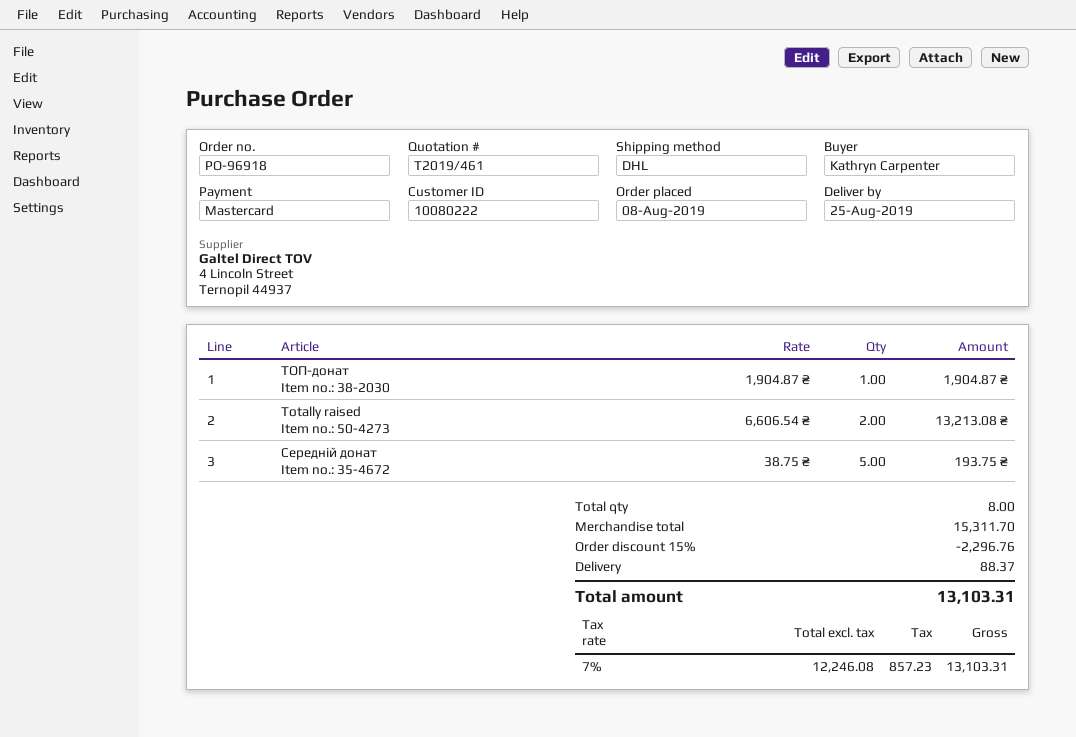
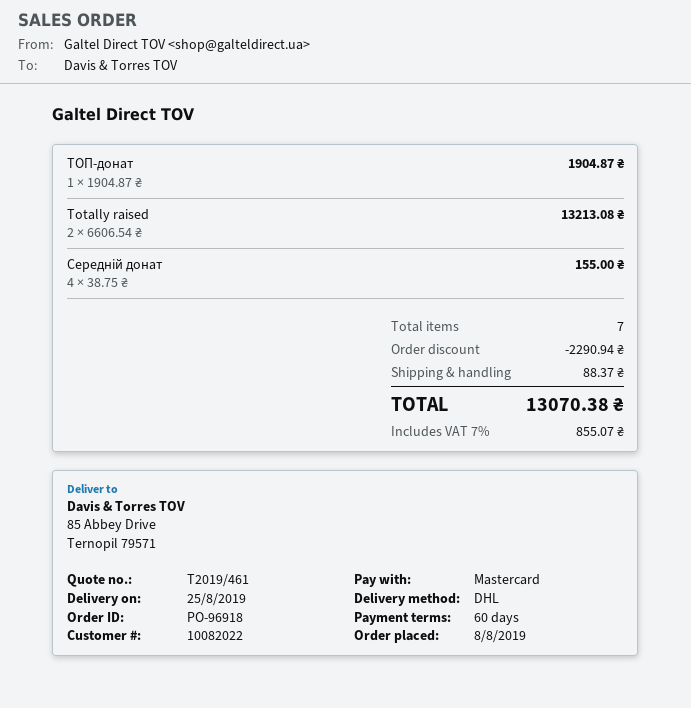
customer number: 10080222 -> 10082022
Середній донат: 5 x 38.75 = 193.75 -> 4 x 38.75 = 155.00
total quantity: 8 -> 7
discount: 2296.76 -> 2290.94
tax: 7% = 857.23 -> 7% = 855.07
total: 13103.31 -> 13070.38

